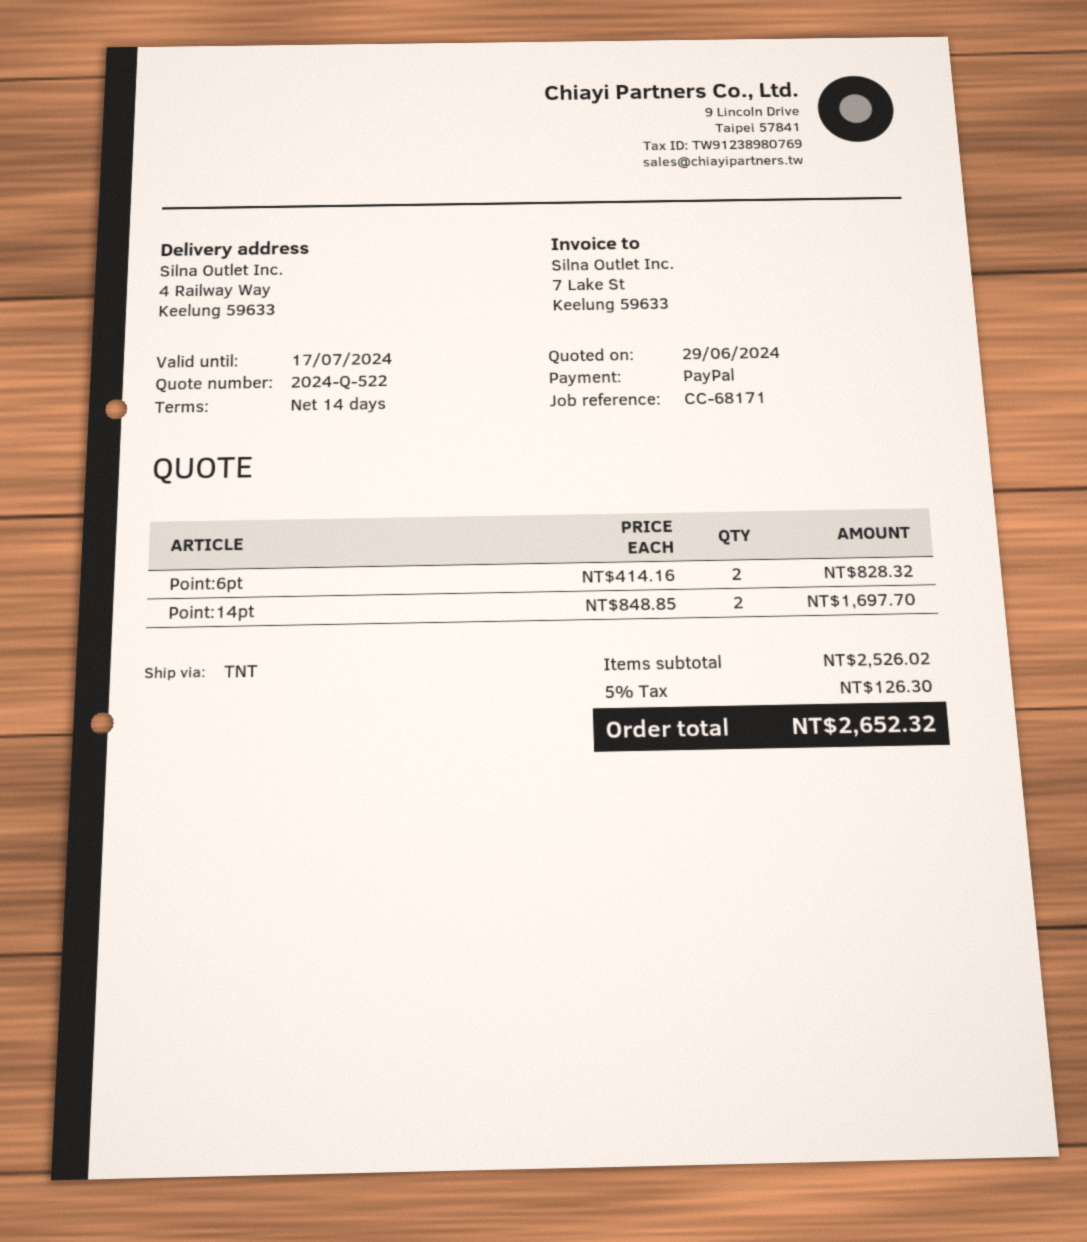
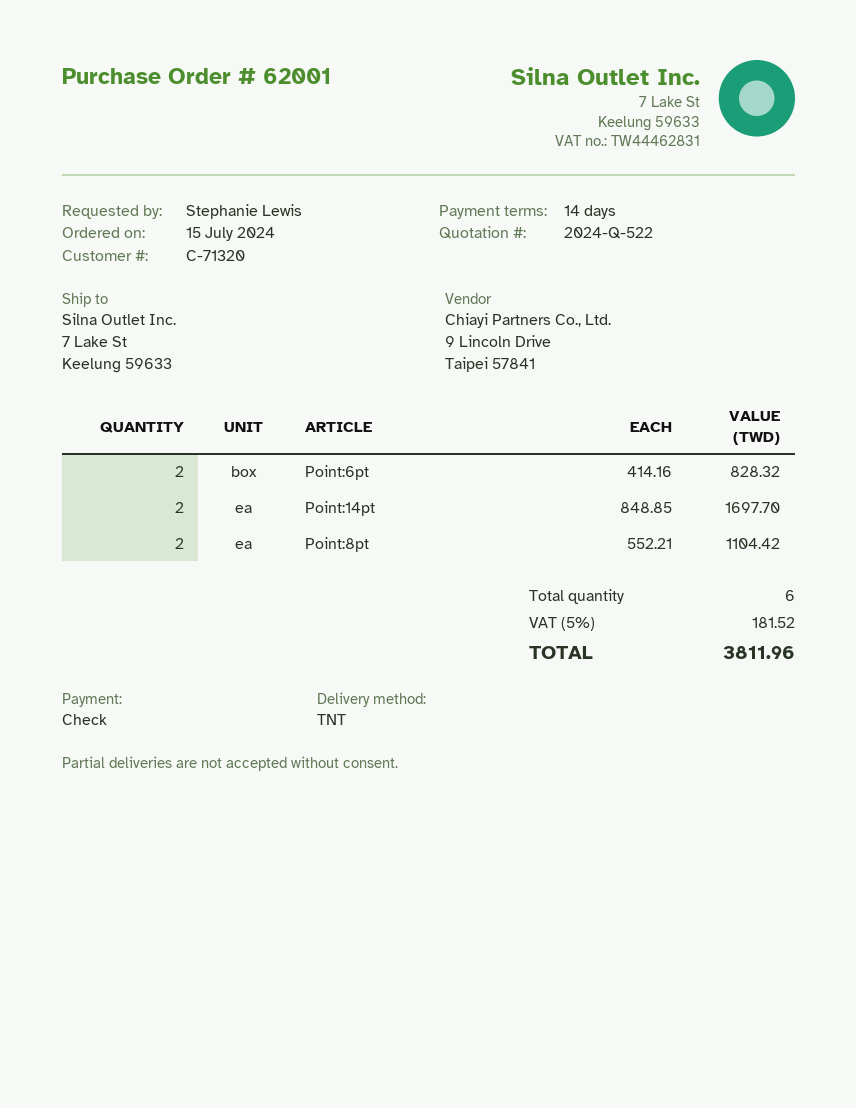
payment method: PayPal -> cheque
ship to: 4 Railway Way, Keelung 59633 -> 7 Lake St, Keelung 59633
Point:8pt: none -> 2 x 552.21 = 1104.42
tax: 5% = 126.30 -> 5% = 181.52
total: 2652.32 -> 3811.96

